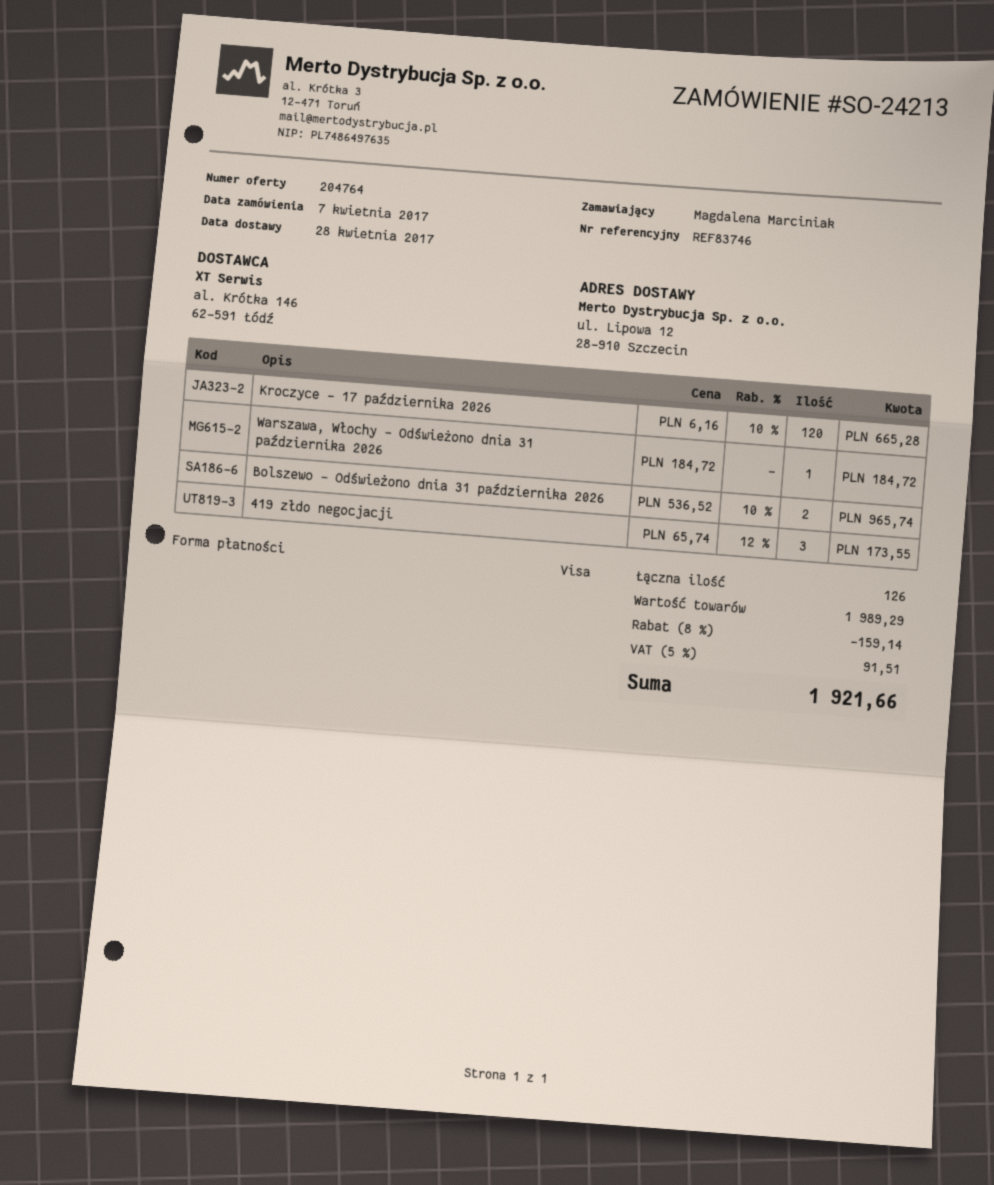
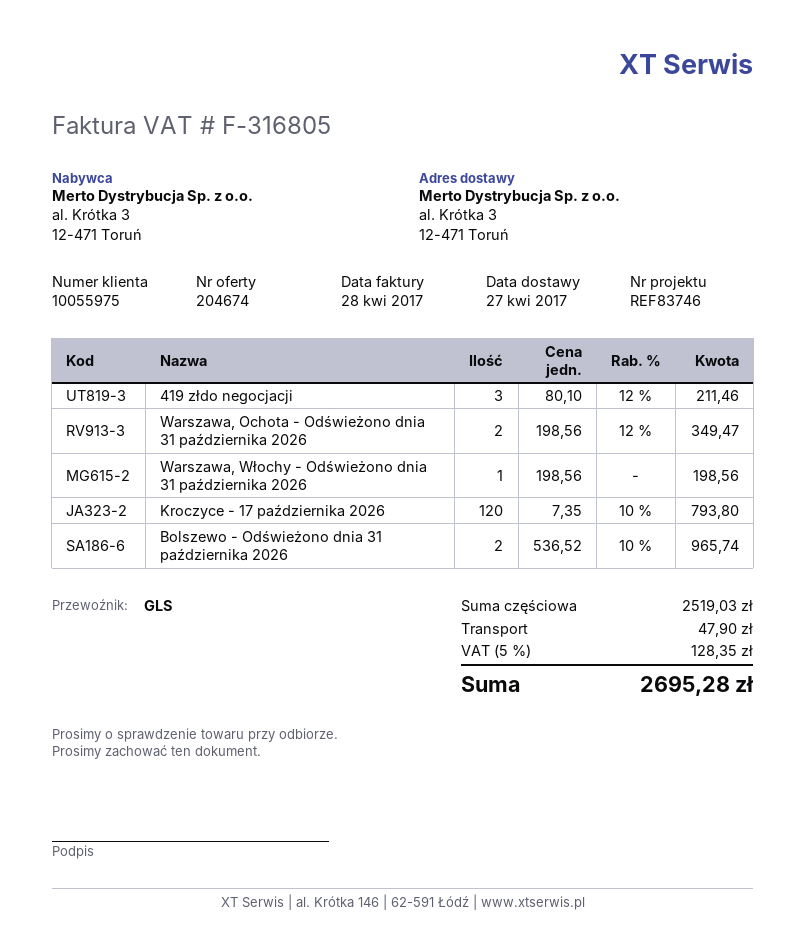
quote number: 204764 -> 204674
delivery date: 2017-04-28 -> 2017-04-27
ship to: ul. Lipowa 12, 28-910 Szczecin -> al. Krótka 3, 12-471 Toruń
Kroczyce - 17 października 2026: 120 x 6.16 - 10% = 665.28 -> 120 x 7.35 - 10% = 793.80
Warszawa, Włochy - Odświeżono dnia 31 października 2026: 1 x 184.72 = 184.72 -> 1 x 198.56 = 198.56
419 złdo negocjacji: 3 x 65.74 - 12% = 173.55 -> 3 x 80.10 - 12% = 211.46
Warszawa, Ochota - Odświeżono dnia 31 października 2026: none -> 2 x 198.56 - 12% = 349.47
subtotal: 1989.29 -> 2519.03
discount: 8% = 159.14 -> none
shipping: none -> 47.90
tax: 5% = 91.51 -> 5% = 128.35
total: 1921.66 -> 2695.28

